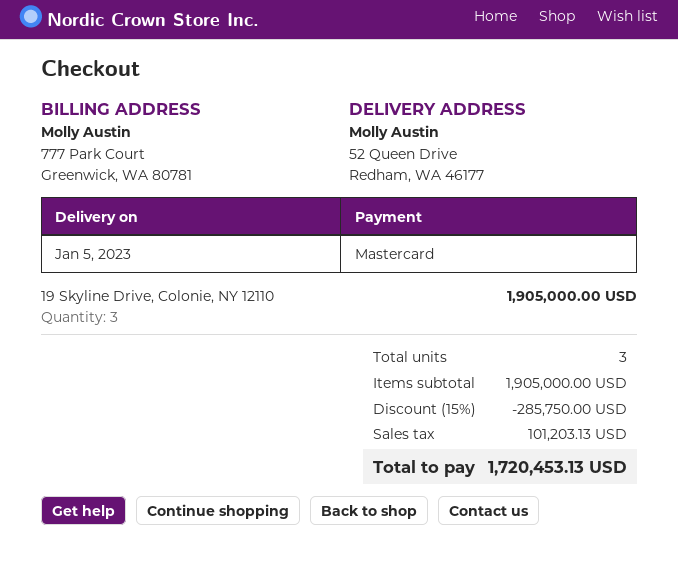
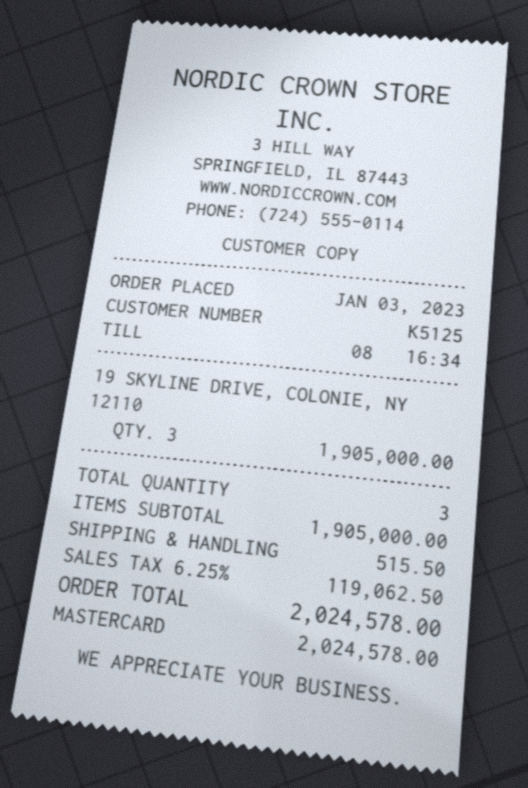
discount: 15% = 285750.00 -> none
shipping: none -> 515.50
tax: 101203.13 -> 119062.50
total: 1720453.13 -> 2024578.00

